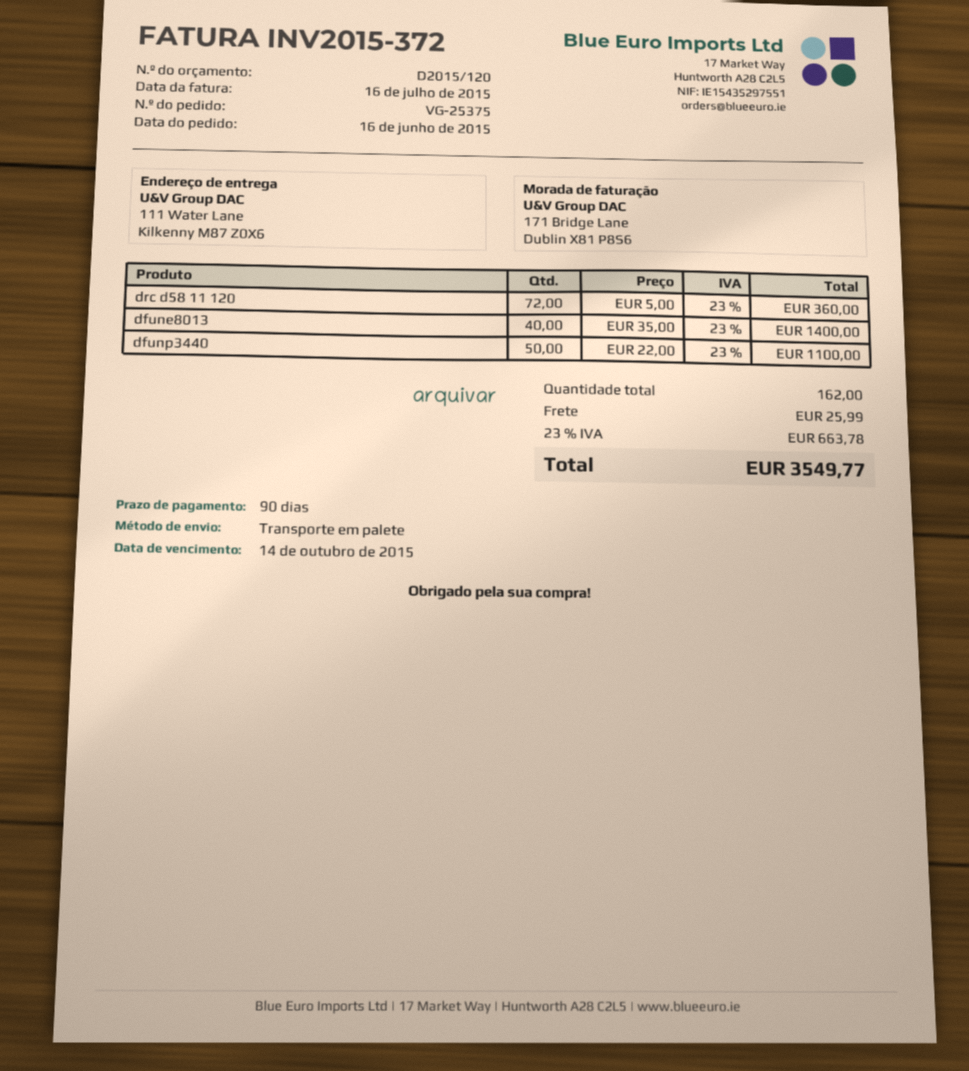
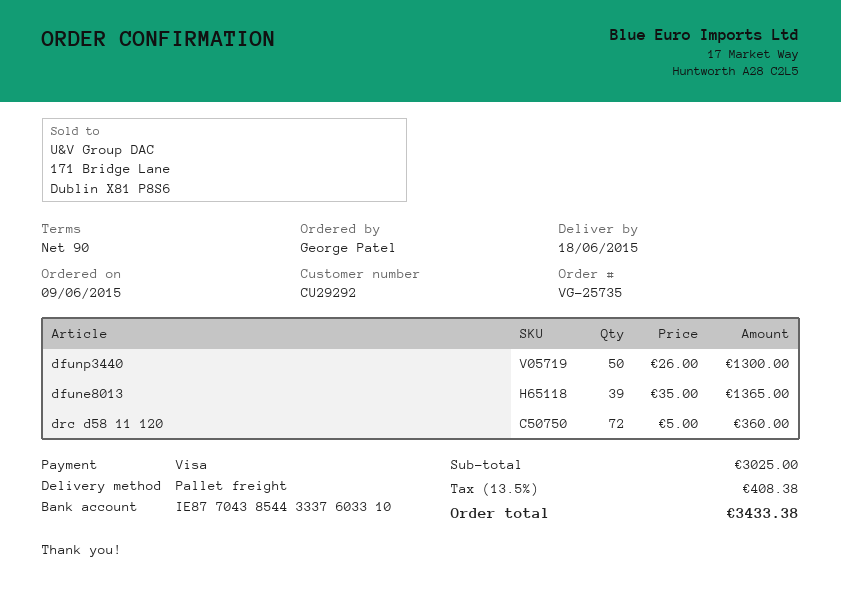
order number: VG-25375 -> VG-25735
order date: 2015-06-16 -> 2015-06-09
dfune8013: 40 x 35.00 = 1400.00 -> 39 x 35.00 = 1365.00
dfunp3440: 50 x 22.00 = 1100.00 -> 50 x 26.00 = 1300.00
shipping: 25.99 -> none
tax: 23% = 663.78 -> 13.5% = 408.38
total: 3549.77 -> 3433.38

